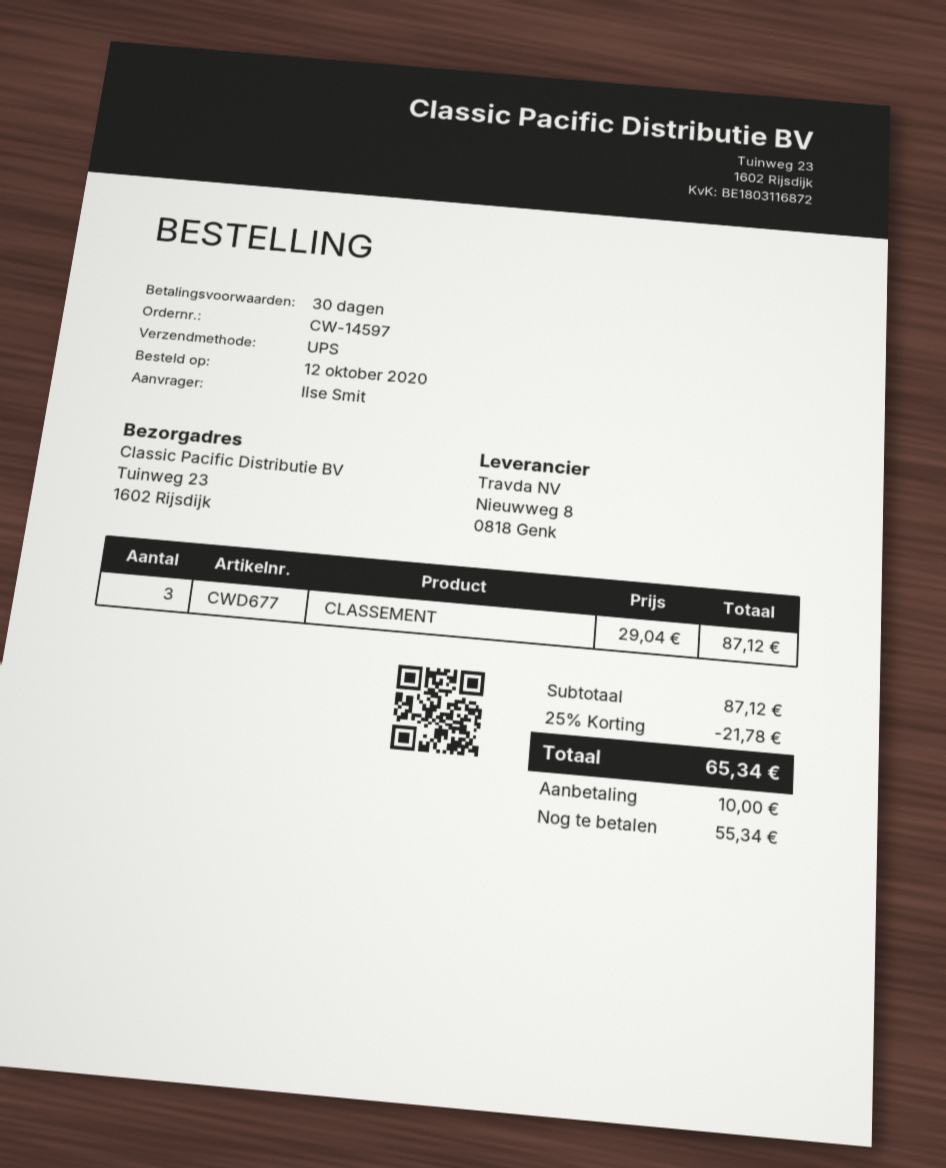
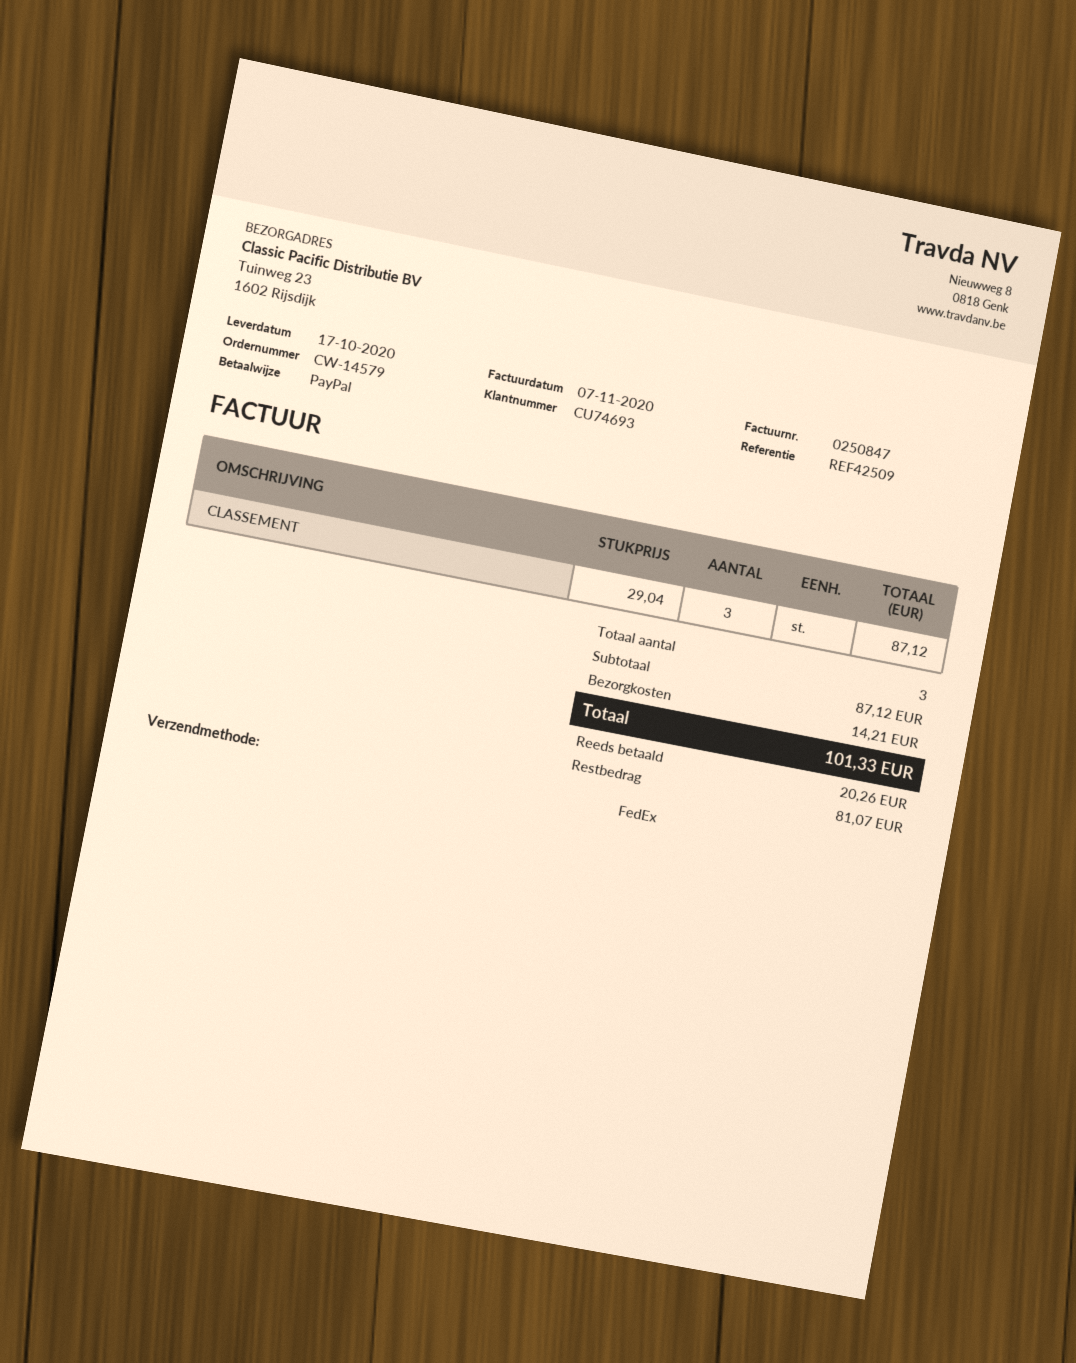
order number: CW-14597 -> CW-14579
shipping method: UPS -> FedEx
discount: 25% = 21.78 -> none
shipping: none -> 14.21
total: 65.34 -> 101.33
deposit: 10.00 -> 20.26
balance: 55.34 -> 81.07

